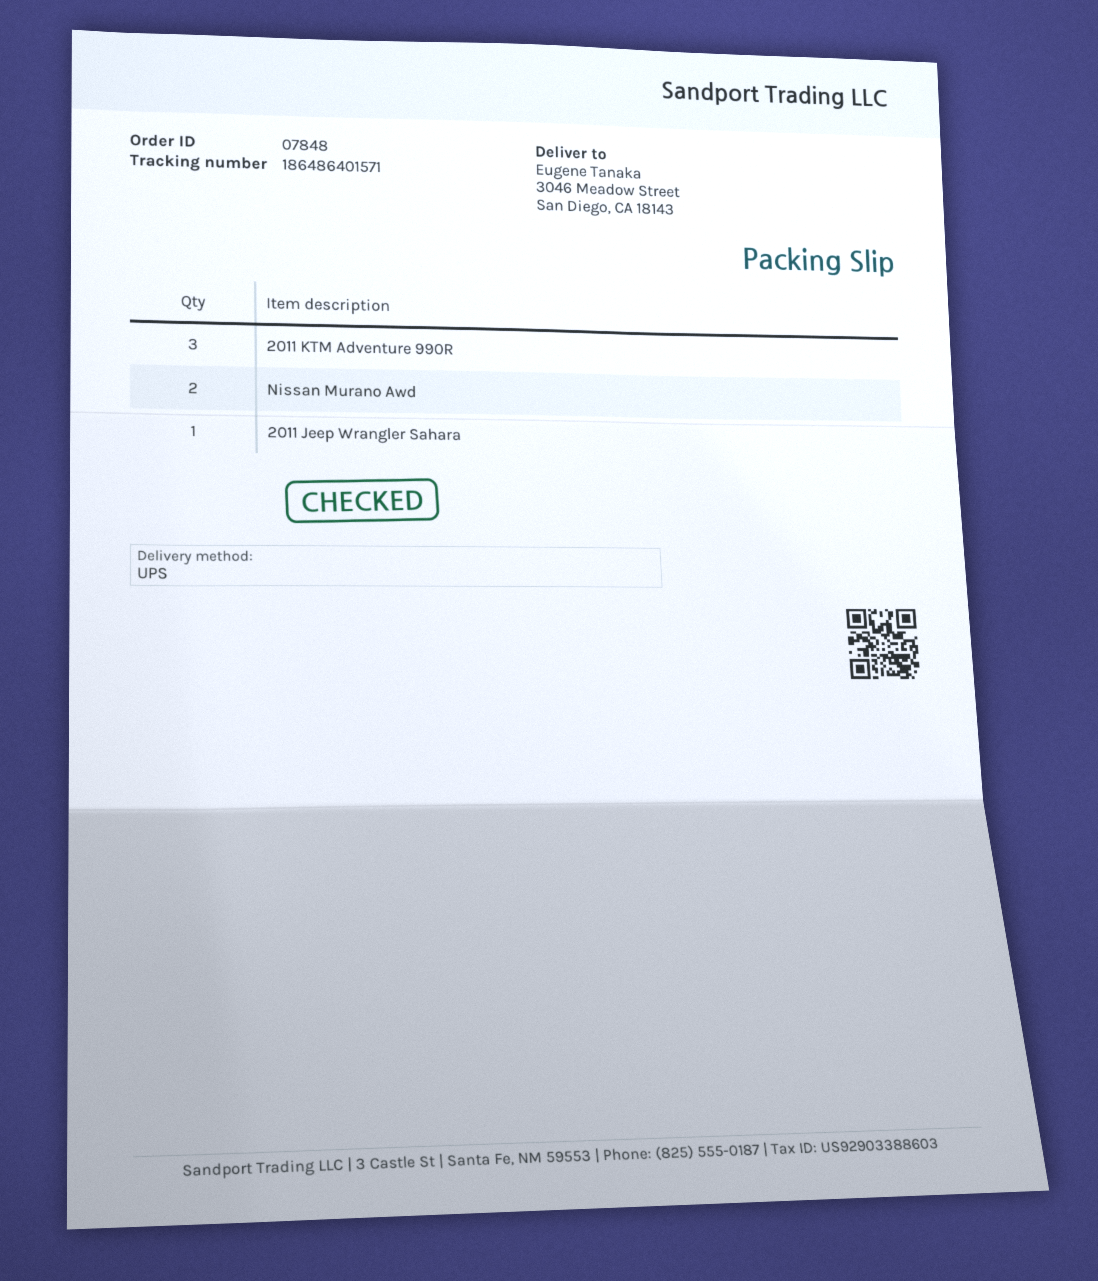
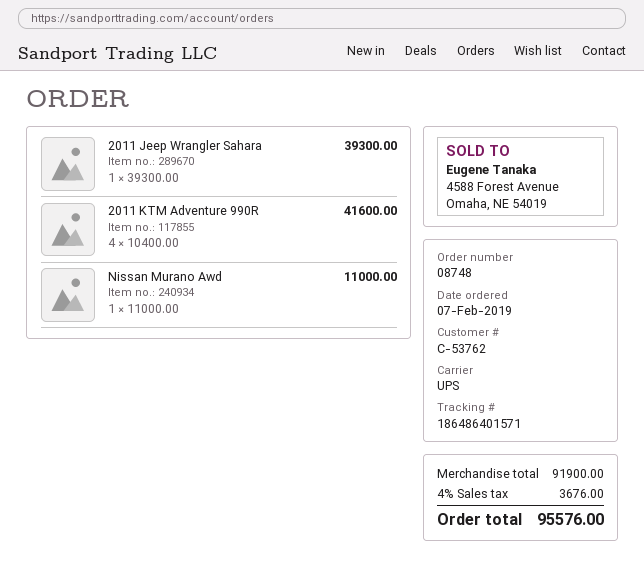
order number: 07848 -> 08748
2011 KTM Adventure 990R: 3 -> 4
Nissan Murano Awd: 2 -> 1

